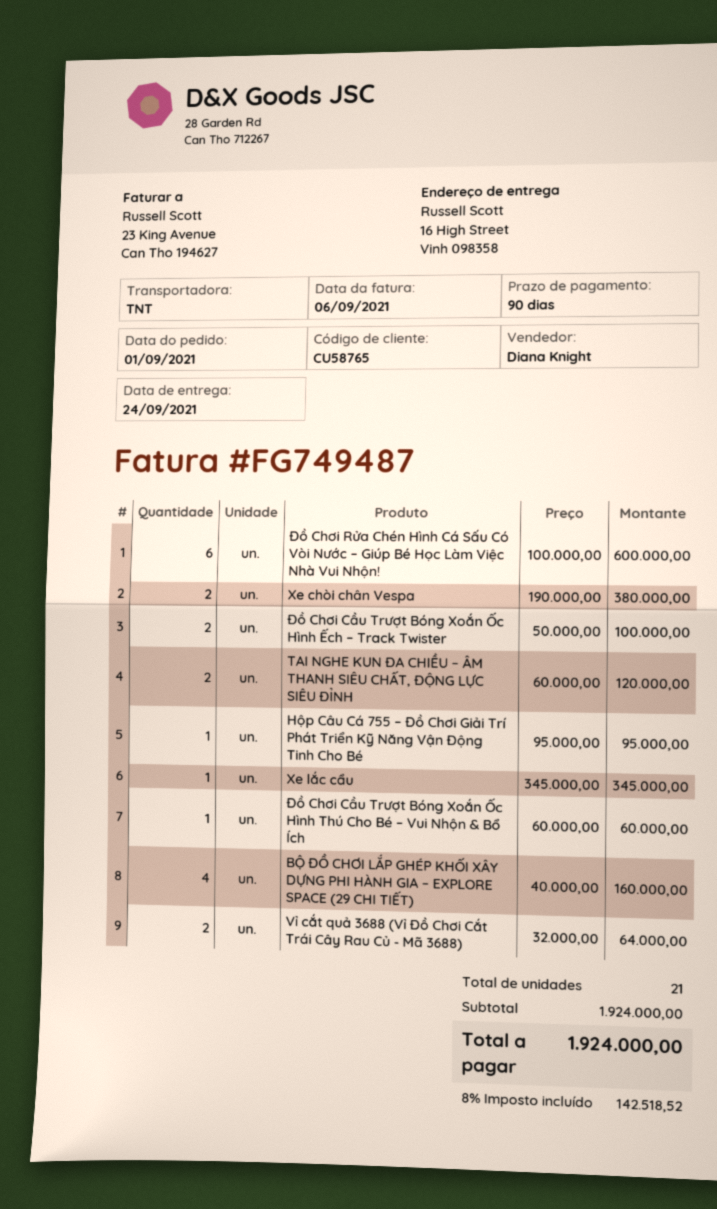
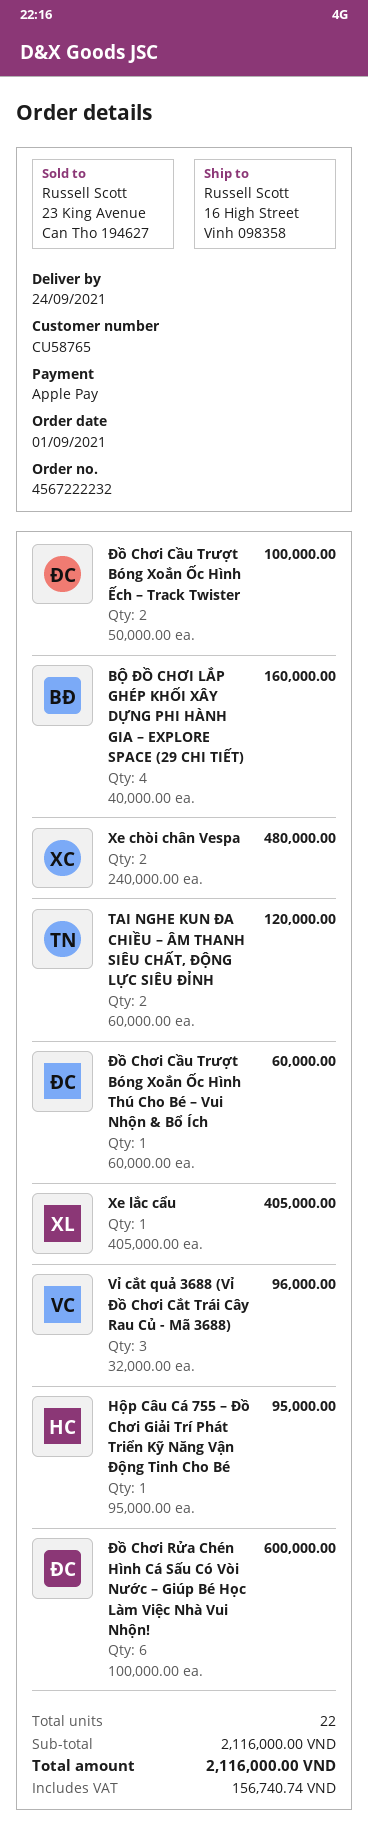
Xe chòi chân Vespa: 2 x 190000.00 = 380000.00 -> 2 x 240000.00 = 480000.00
Xe lắc cẩu: 1 x 345000.00 = 345000.00 -> 1 x 405000.00 = 405000.00
Vỉ cắt quả 3688 (Vỉ Đồ Chơi Cắt Trái Cây Rau Củ - Mã 3688): 2 x 32000.00 = 64000.00 -> 3 x 32000.00 = 96000.00
total quantity: 21 -> 22
subtotal: 1924000.00 -> 2116000.00
tax: 142518.52 -> 156740.74
total: 1924000.00 -> 2116000.00

